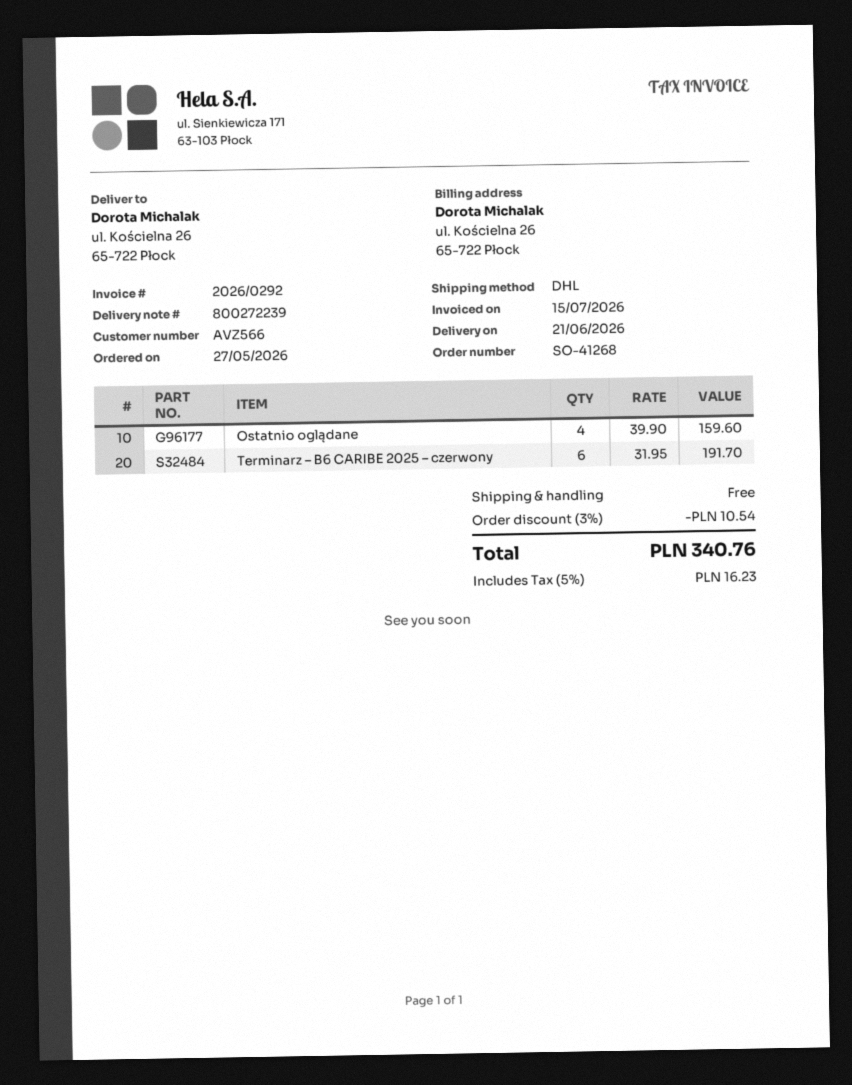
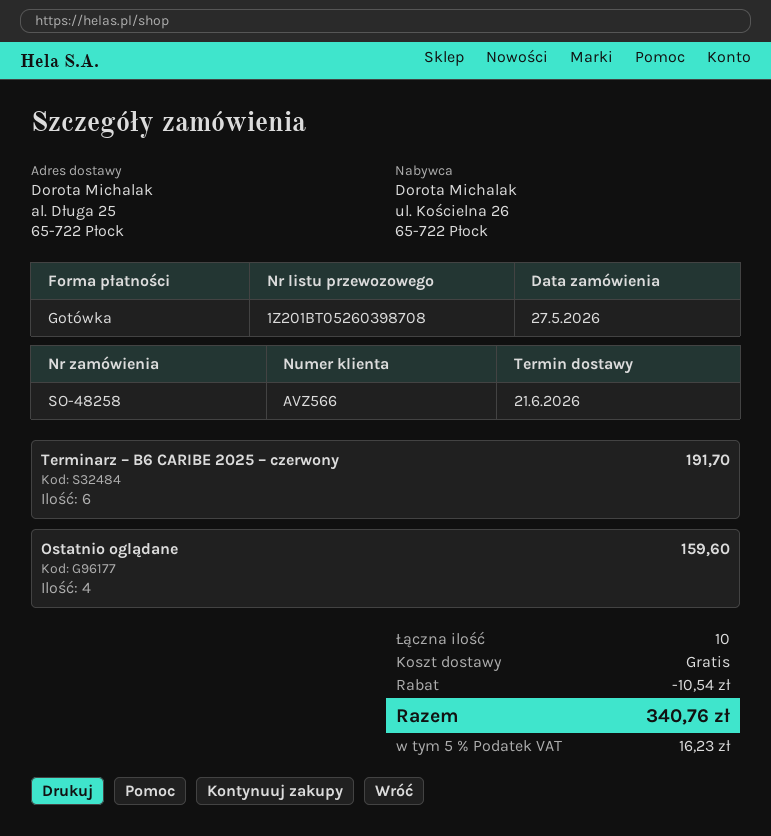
order number: SO-41268 -> SO-48258
ship to: ul. Kościelna 26, 65-722 Płock -> al. Długa 25, 65-722 Płock

